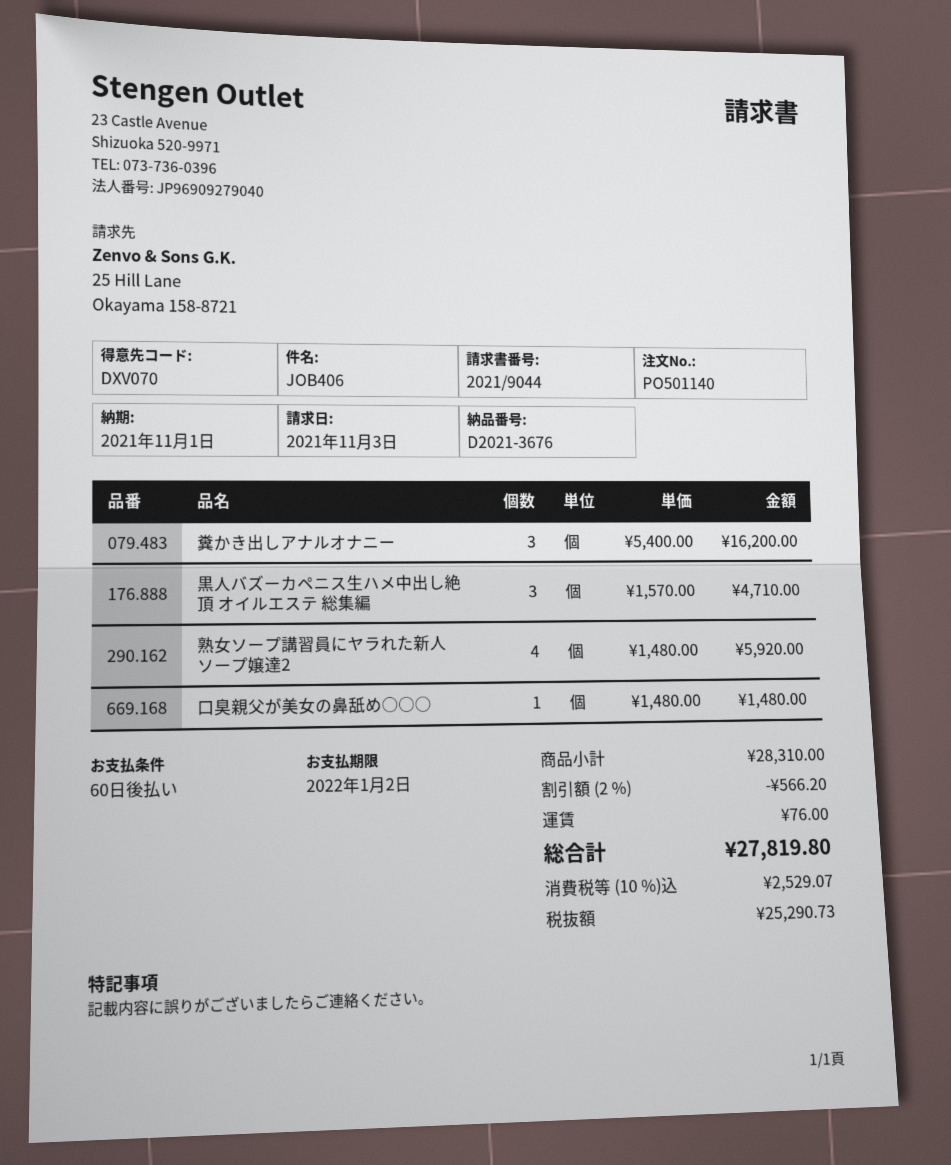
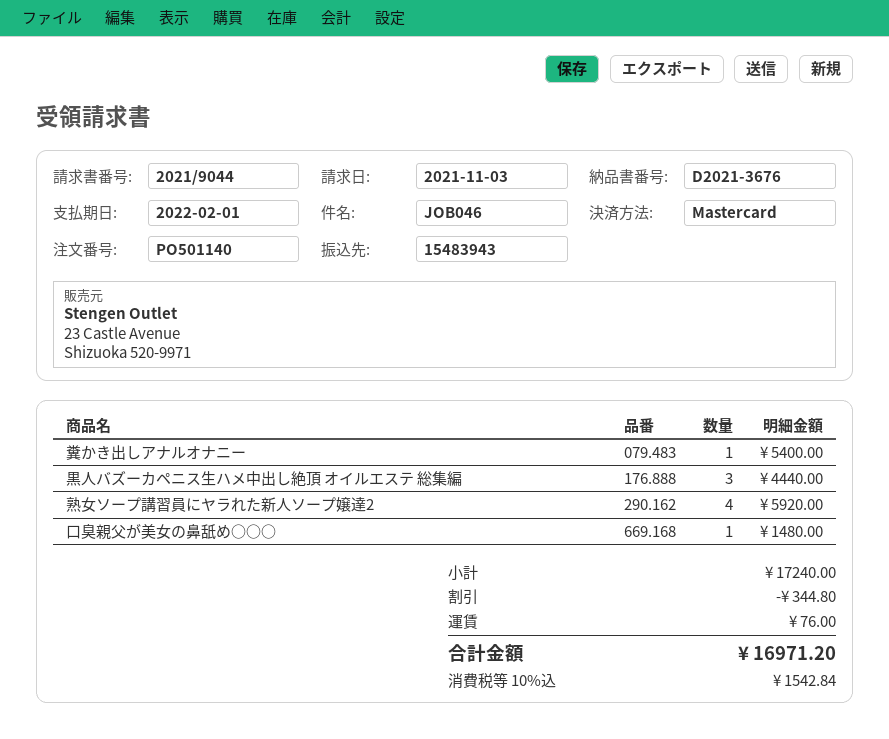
due date: 2022-01-02 -> 2022-02-01
reference: JOB406 -> JOB046
糞かき出しアナルオナニー: 3 for 16200.00 -> 1 for 5400.00
黒人バズーカペニス生ハメ中出し絶頂 オイルエステ 総集編: 3 for 4710.00 -> 3 for 4440.00
subtotal: 28310.00 -> 17240.00
discount: 566.20 -> 344.80
tax: 10% = 2529.07 -> 10% = 1542.84
total: 27819.80 -> 16971.20

